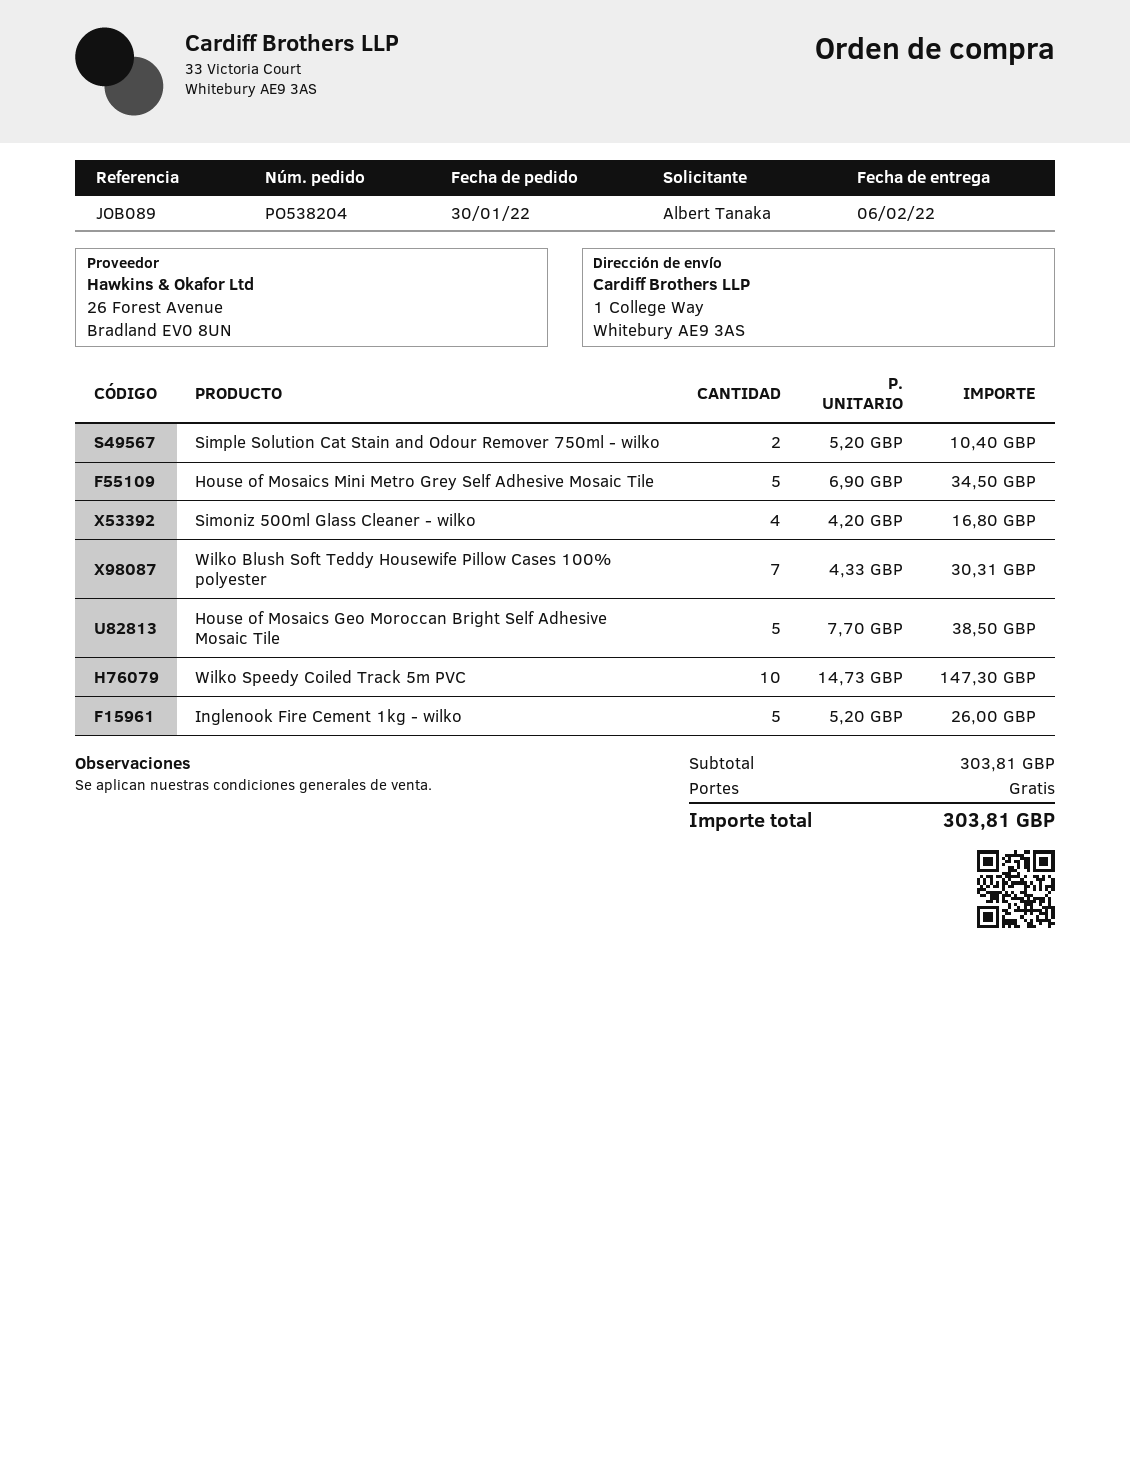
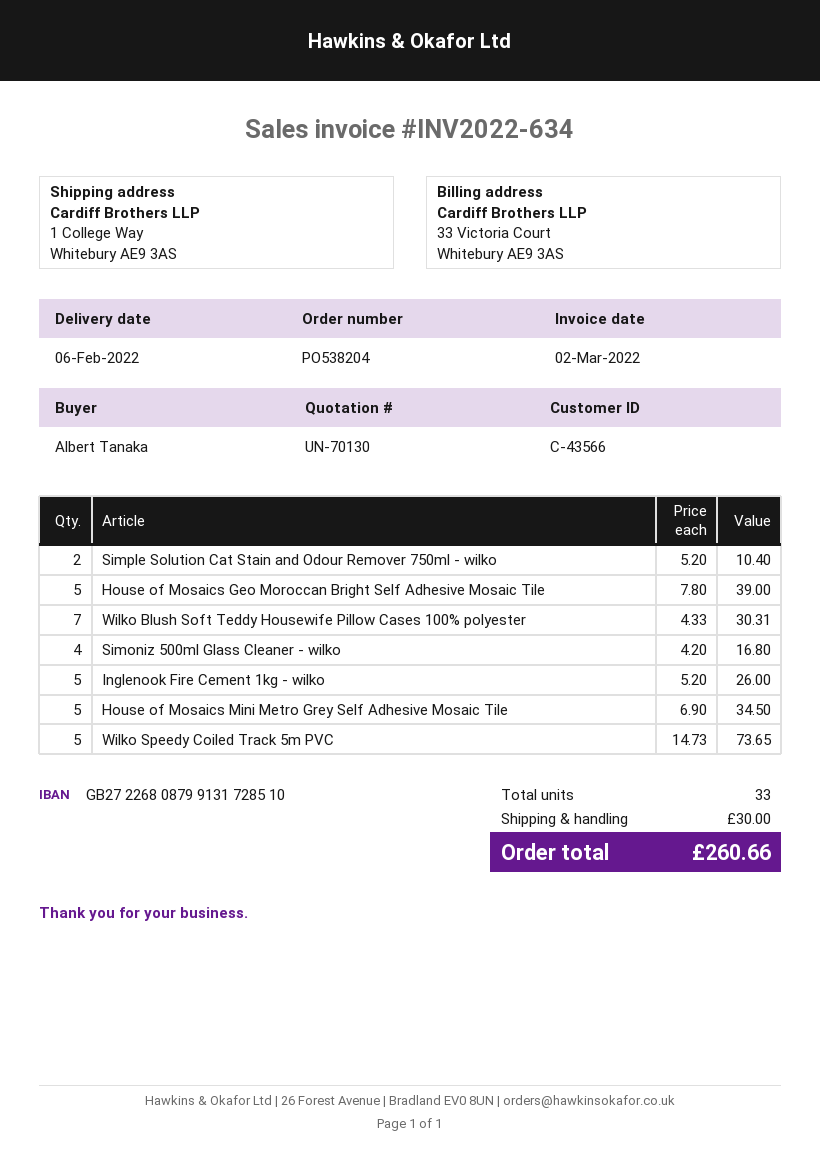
House of Mosaics Geo Moroccan Bright Self Adhesive Mosaic Tile: 5 x 7.70 = 38.50 -> 5 x 7.80 = 39.00
Wilko Speedy Coiled Track 5m PVC: 10 x 14.73 = 147.30 -> 5 x 14.73 = 73.65
shipping: 0.00 -> 30.00
total: 303.81 -> 260.66

